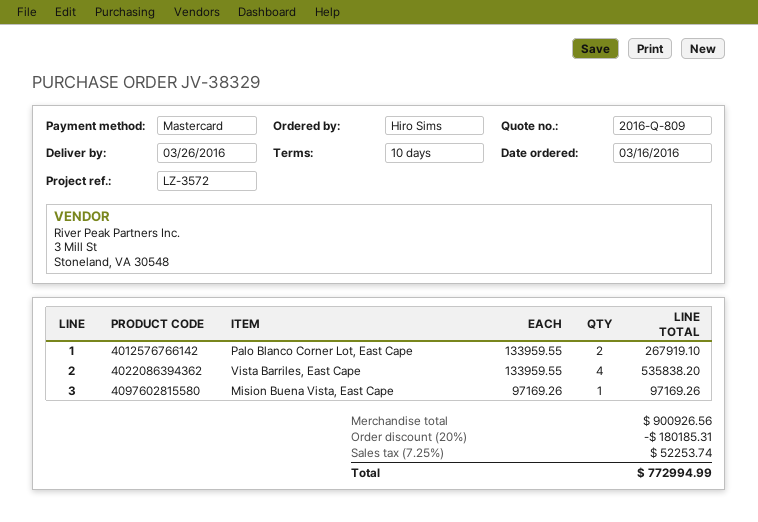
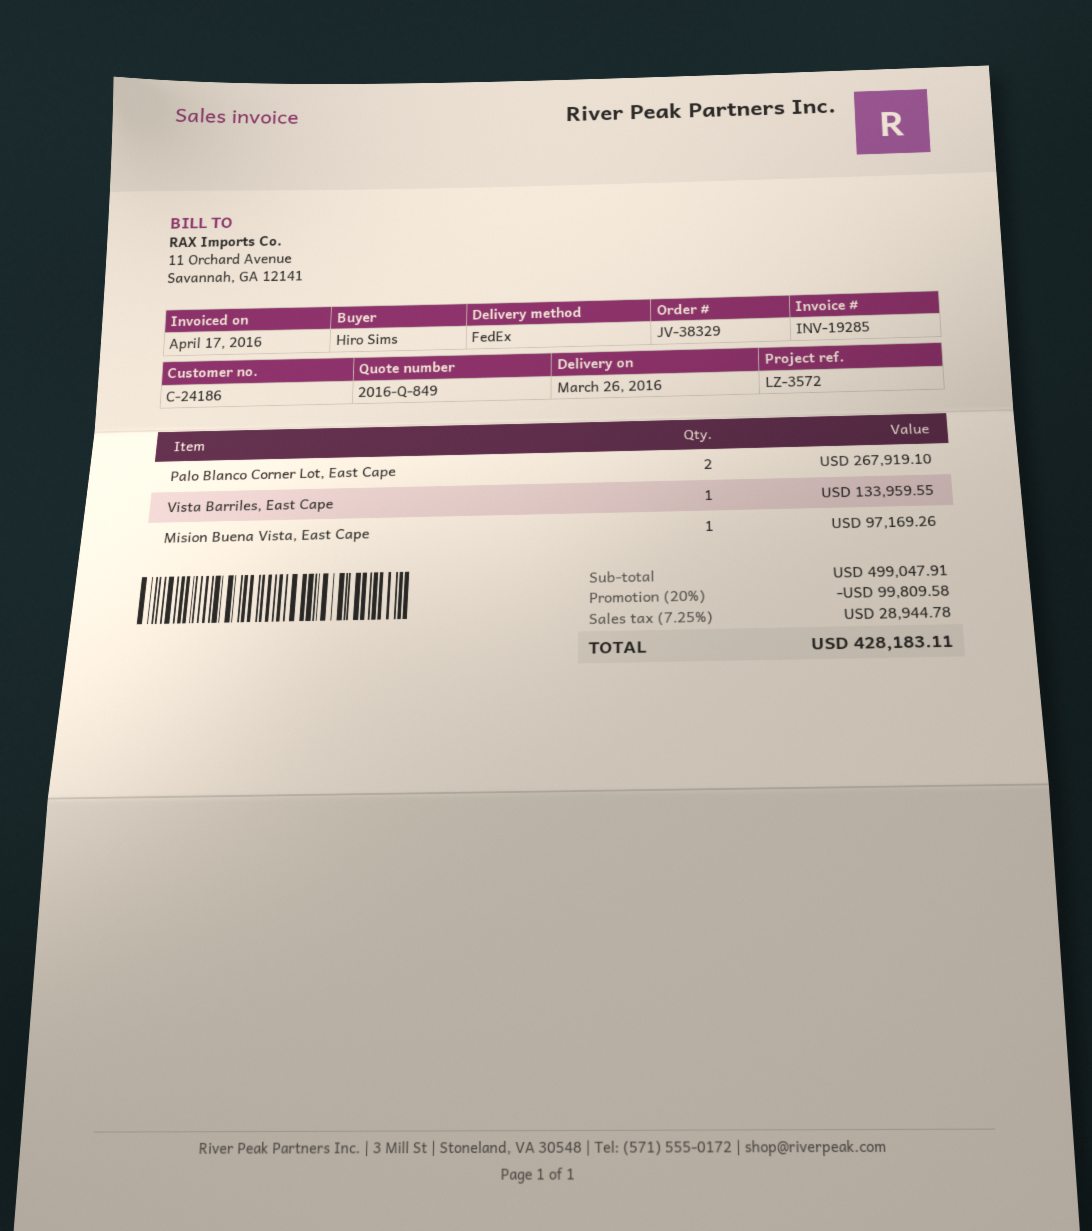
quote number: 2016-Q-809 -> 2016-Q-849
Vista Barriles, East Cape: 4 for 535838.20 -> 1 for 133959.55
subtotal: 900926.56 -> 499047.91
discount: 20% = 180185.31 -> 20% = 99809.58
tax: 7.25% = 52253.74 -> 7.25% = 28944.78
total: 772994.99 -> 428183.11

